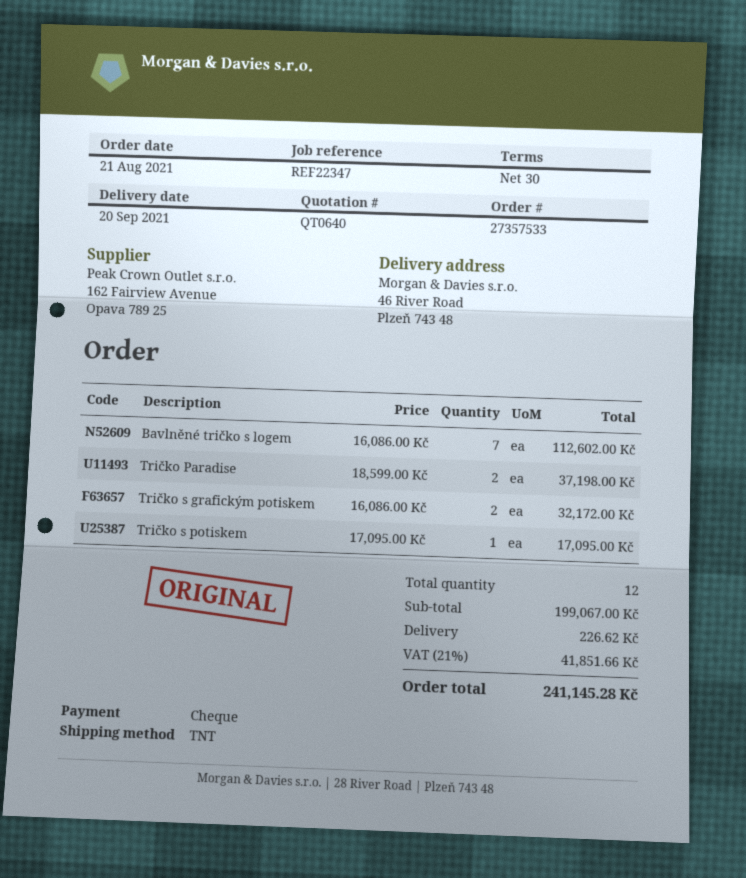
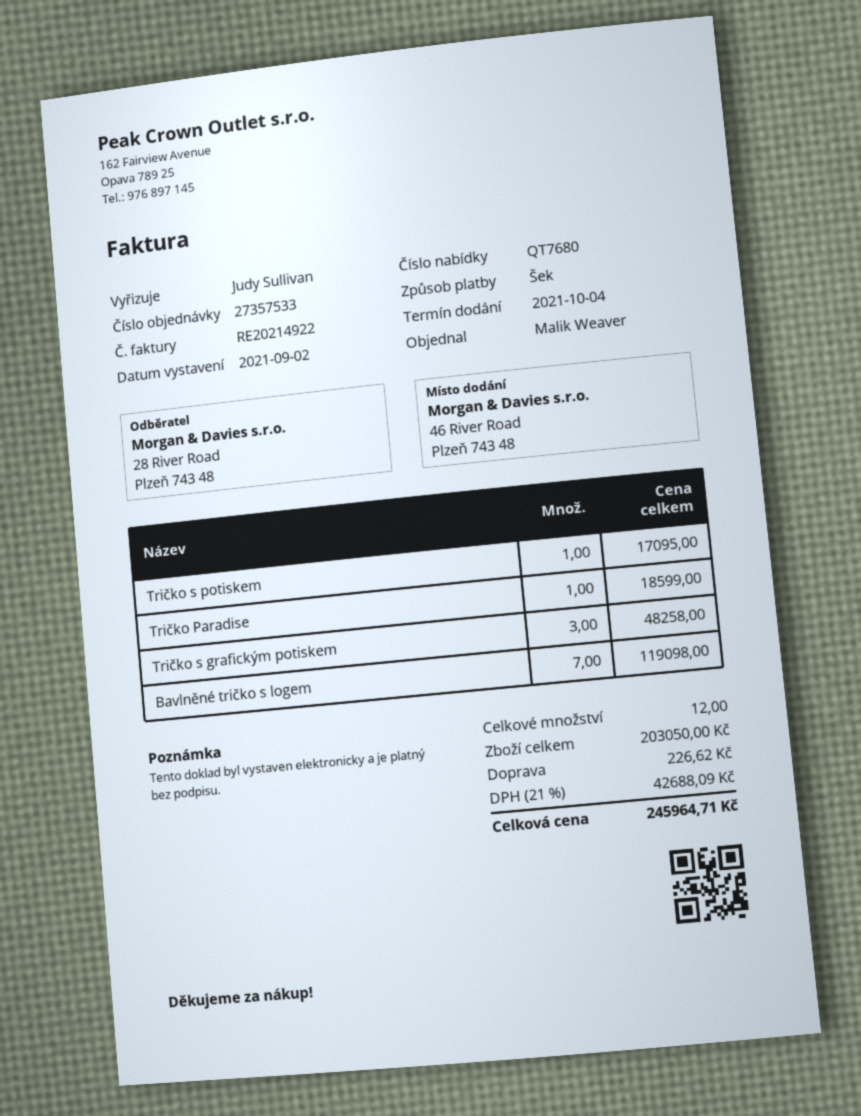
quote number: QT0640 -> QT7680
delivery date: 2021-09-20 -> 2021-10-04
Bavlněné tričko s logem: 7 for 112602.00 -> 7 for 119098.00
Tričko Paradise: 2 for 37198.00 -> 1 for 18599.00
Tričko s grafickým potiskem: 2 for 32172.00 -> 3 for 48258.00
subtotal: 199067.00 -> 203050.00
tax: 21% = 41851.66 -> 21% = 42688.09
total: 241145.28 -> 245964.71

